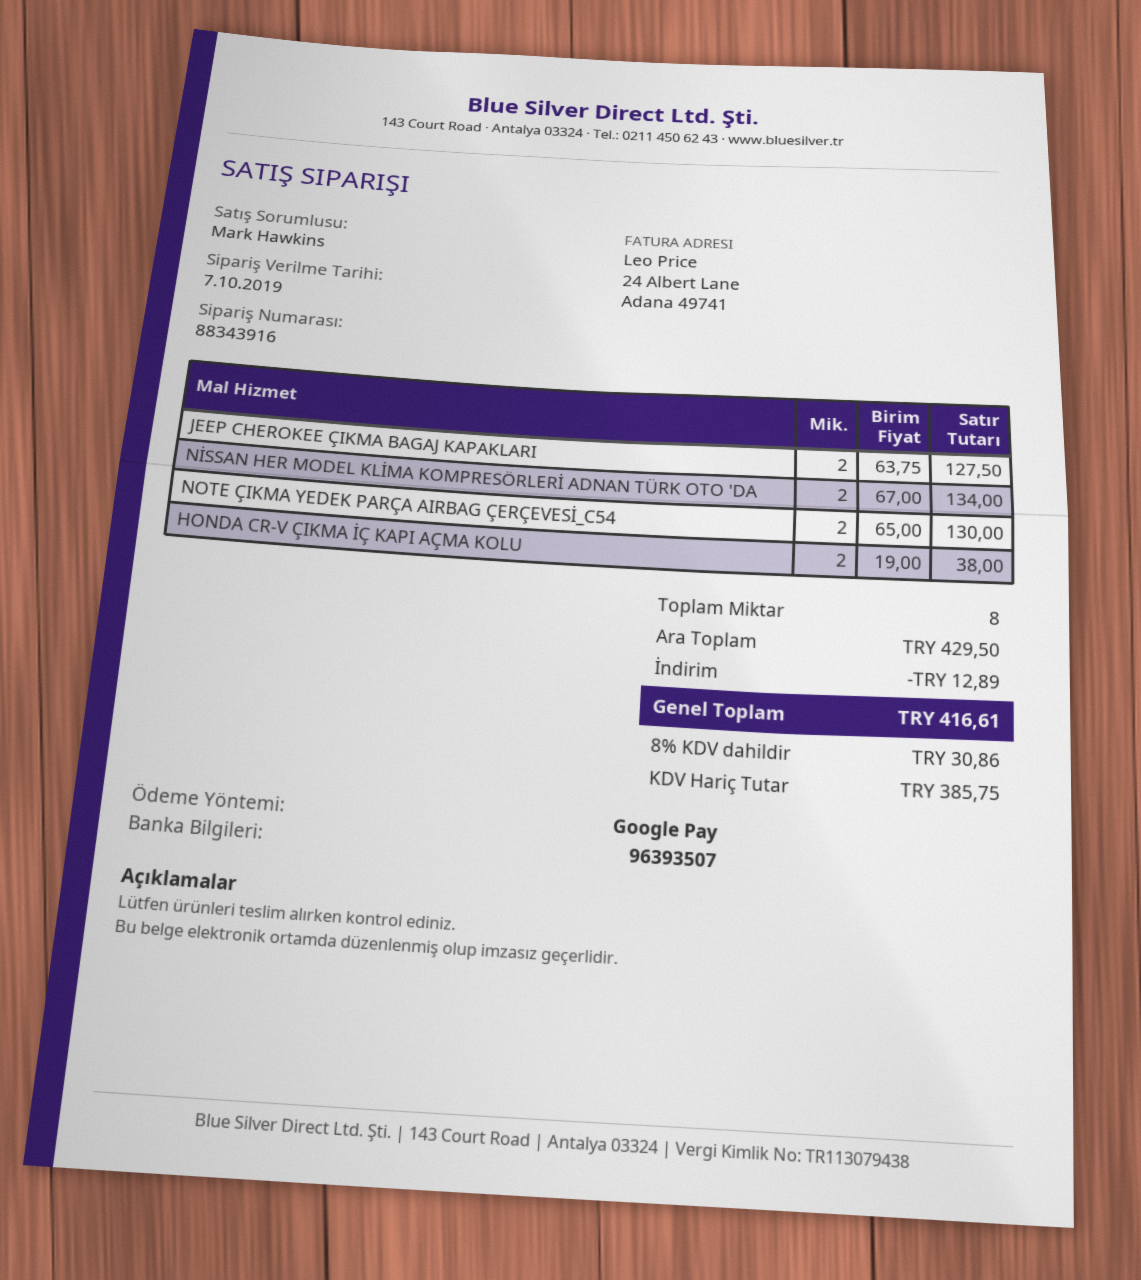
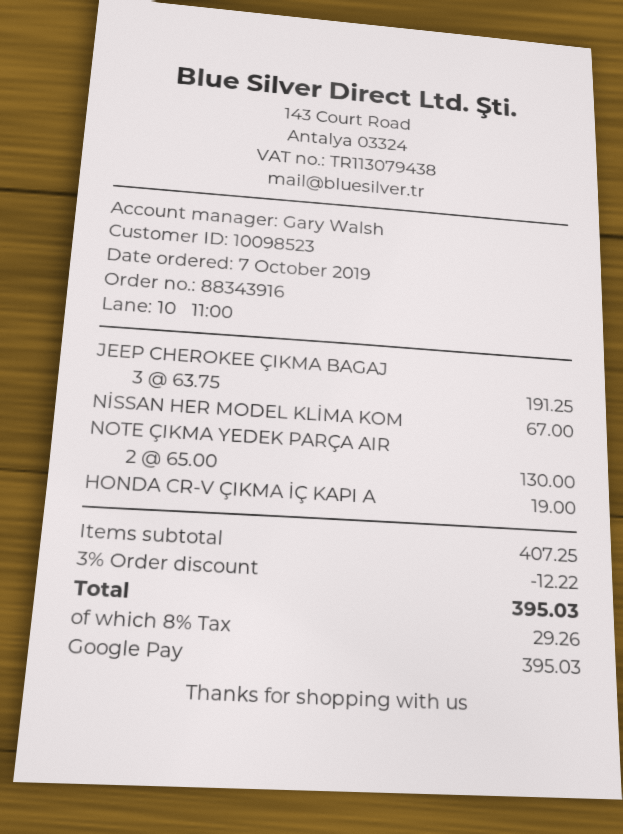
sales rep: Mark Hawkins -> Gary Walsh
JEEP CHEROKEE ÇIKMA BAGAJ KAPAKLARI: 2 x 63.75 = 127.50 -> 3 x 63.75 = 191.25
NİSSAN HER MODEL KLİMA KOMPRESÖRLERİ ADNAN TÜRK OTO 'DA: 2 x 67.00 = 134.00 -> 1 x 67.00 = 67.00
HONDA CR-V ÇIKMA İÇ KAPI AÇMA KOLU: 2 x 19.00 = 38.00 -> 1 x 19.00 = 19.00
subtotal: 429.50 -> 407.25
discount: 12.89 -> 12.22
tax: 8% = 30.86 -> 8% = 29.26
total: 416.61 -> 395.03

